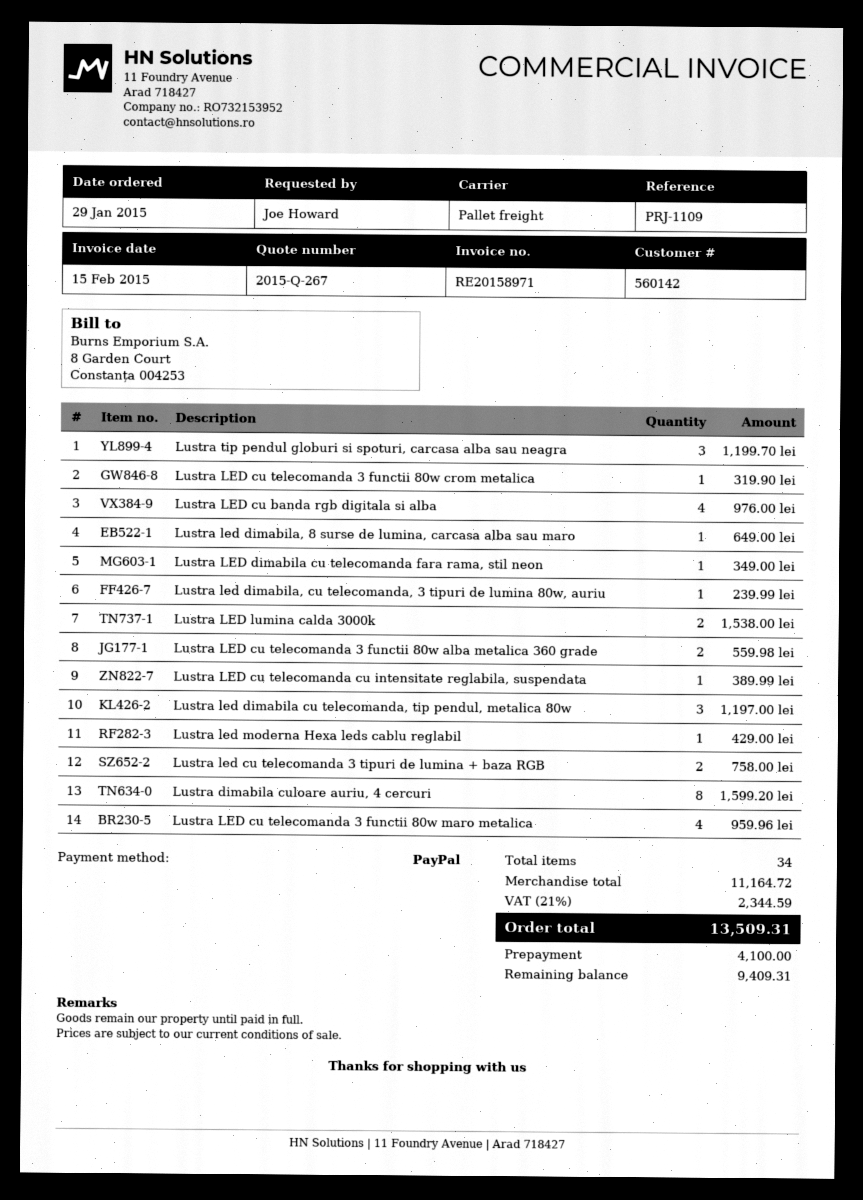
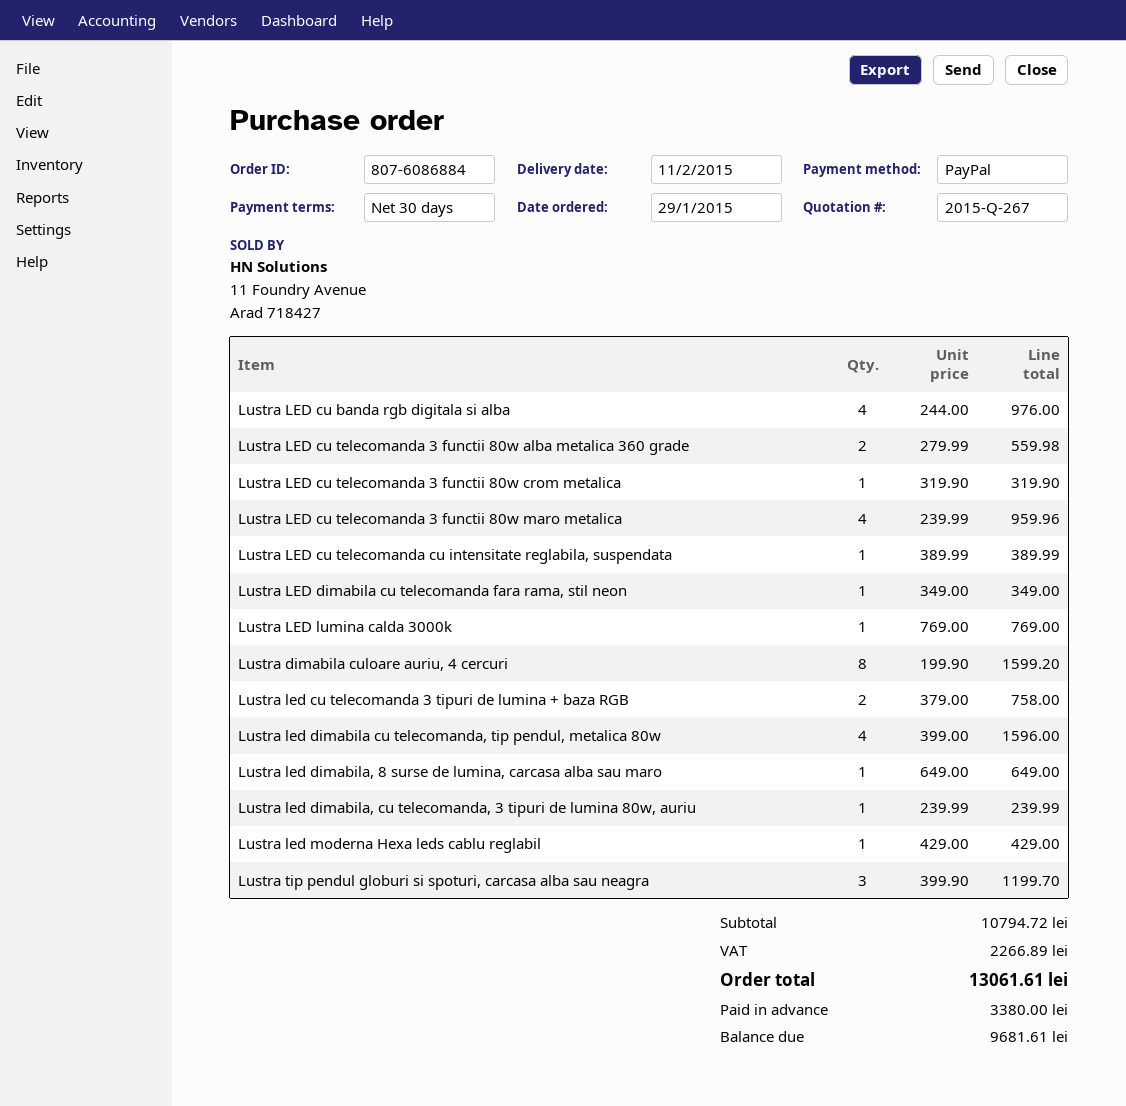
Lustra LED lumina calda 3000k: 2 for 1538.00 -> 1 for 769.00
Lustra led dimabila cu telecomanda, tip pendul, metalica 80w: 3 for 1197.00 -> 4 for 1596.00
subtotal: 11164.72 -> 10794.72
tax: 2344.59 -> 2266.89
total: 13509.31 -> 13061.61
deposit: 4100.00 -> 3380.00
balance: 9409.31 -> 9681.61

